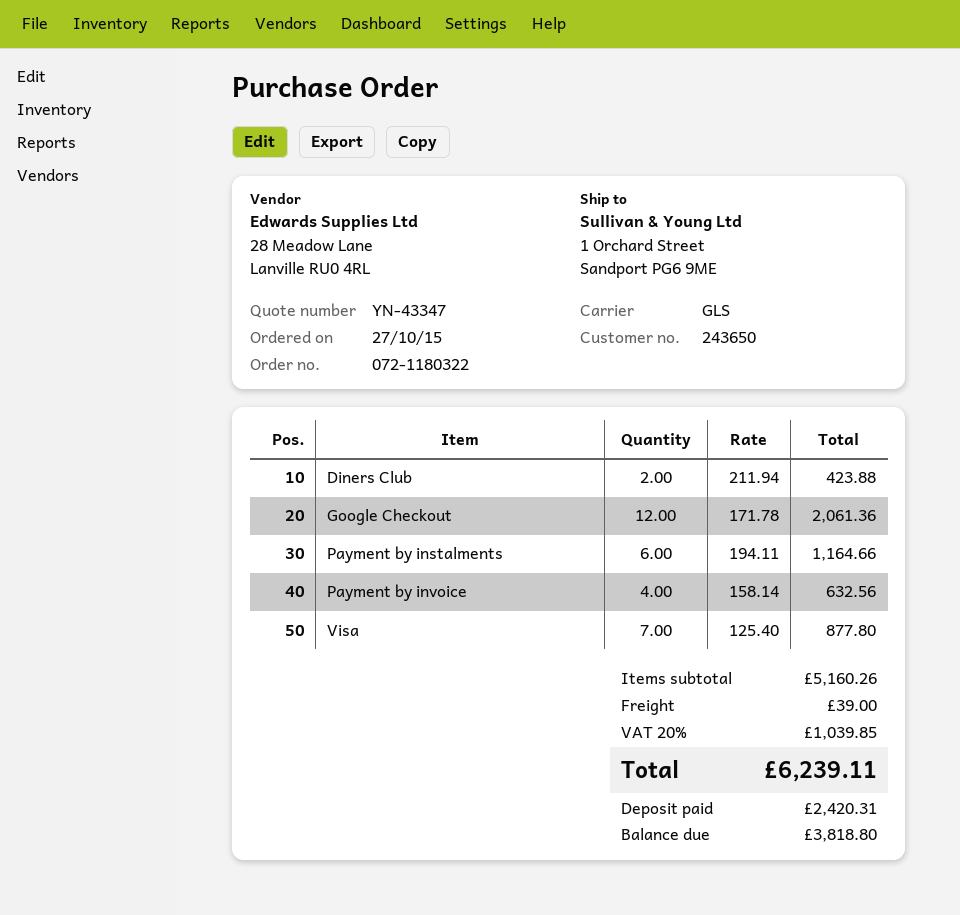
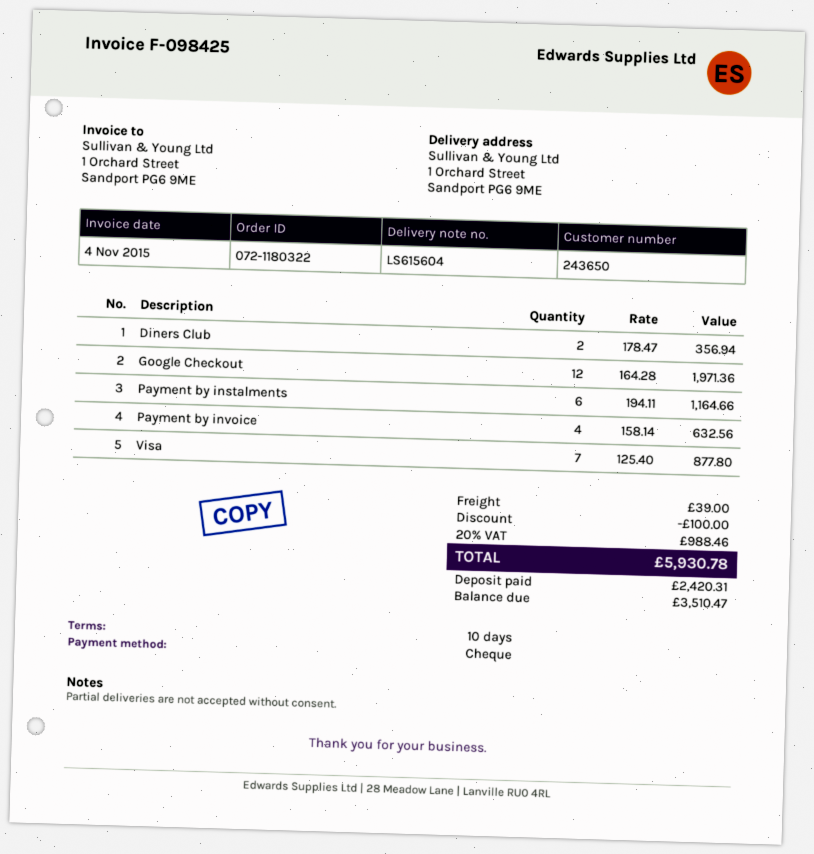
Diners Club: 2 x 211.94 = 423.88 -> 2 x 178.47 = 356.94
Google Checkout: 12 x 171.78 = 2061.36 -> 12 x 164.28 = 1971.36
discount: none -> 100.00
tax: 20% = 1039.85 -> 20% = 988.46
total: 6239.11 -> 5930.78
balance: 3818.80 -> 3510.47

